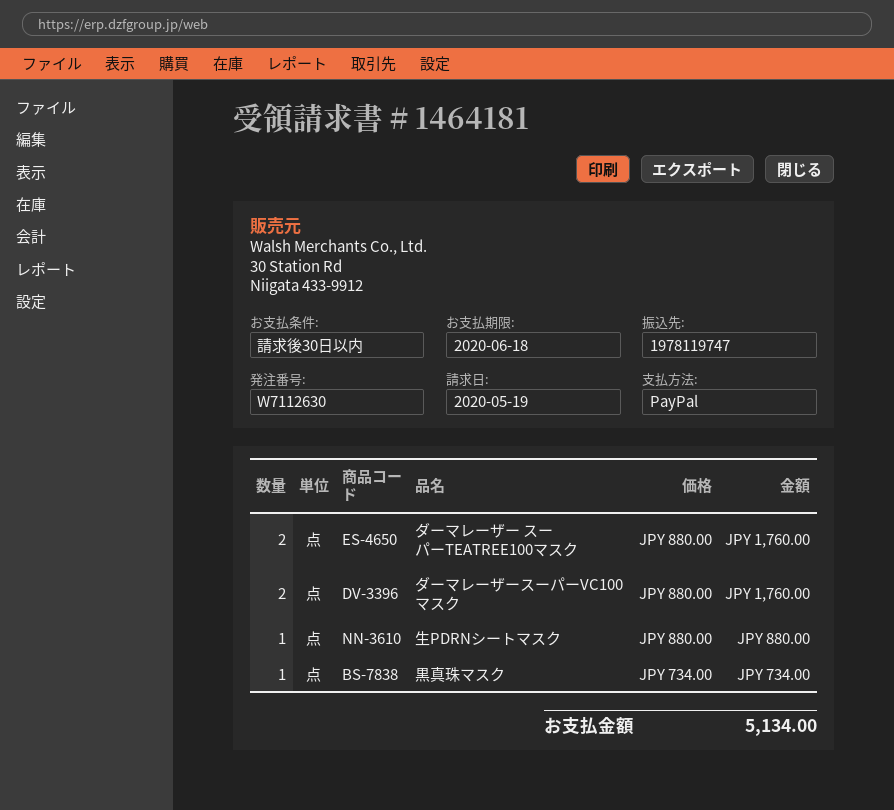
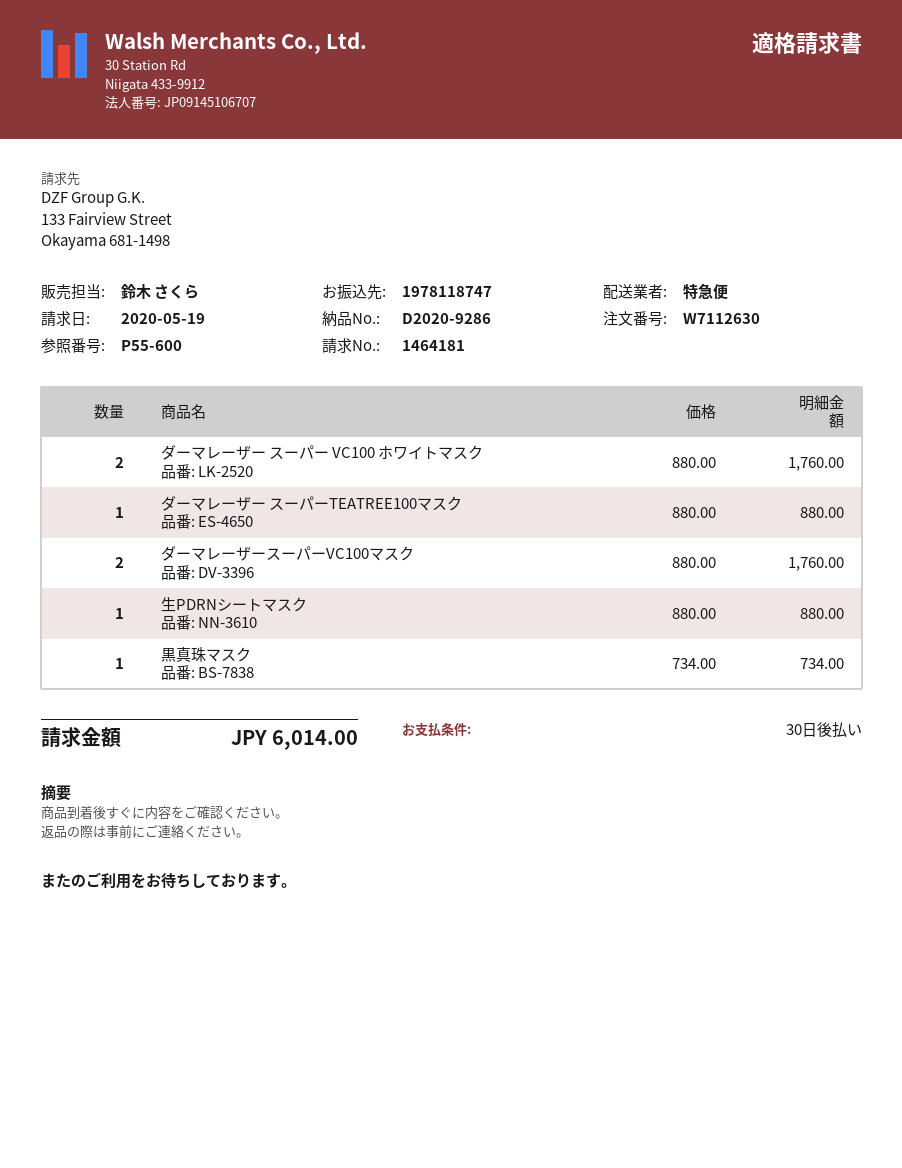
bank account: 1978119747 -> 1978118747
ダーマレーザー スーパーTEATREE100マスク: 2 x 880.00 = 1760.00 -> 1 x 880.00 = 880.00
ダーマレーザー スーパー VC100 ホワイトマスク: none -> 2 x 880.00 = 1760.00
total: 5134.00 -> 6014.00

